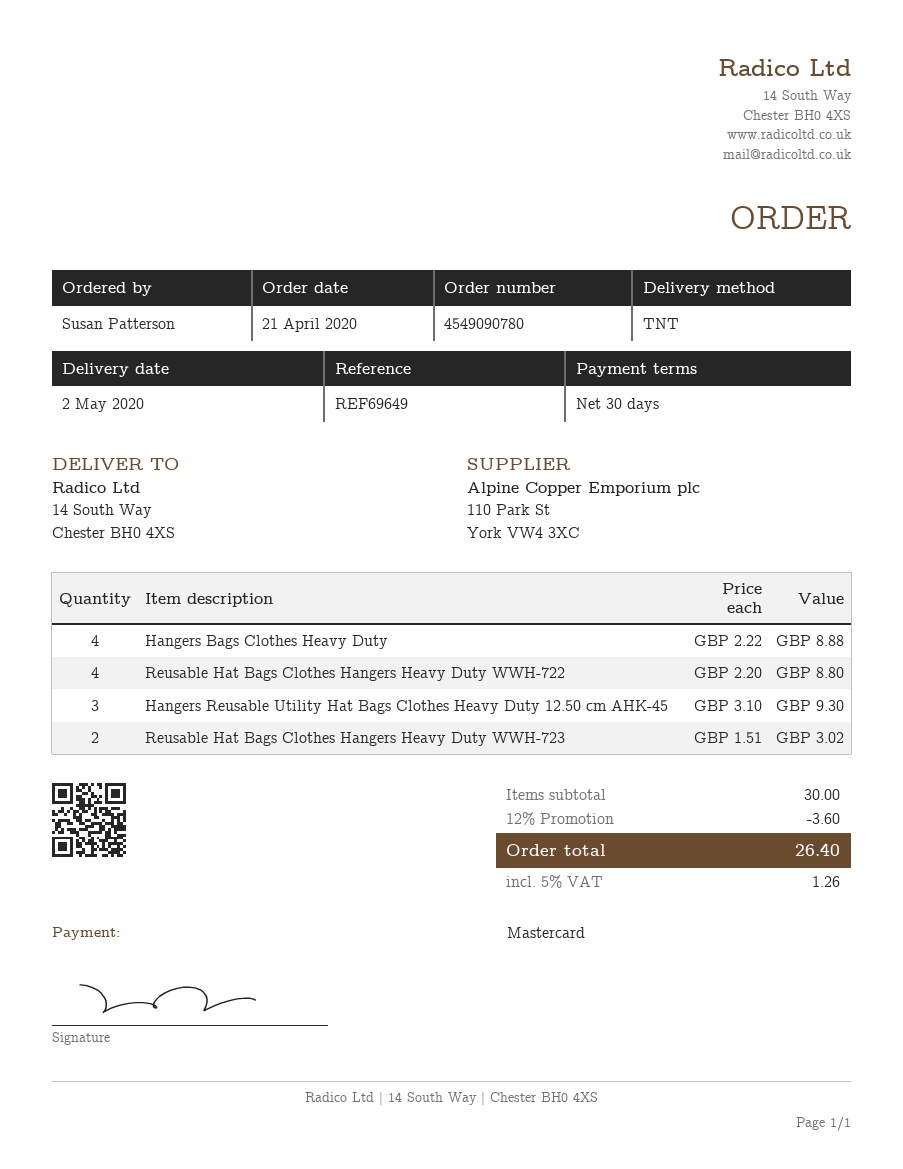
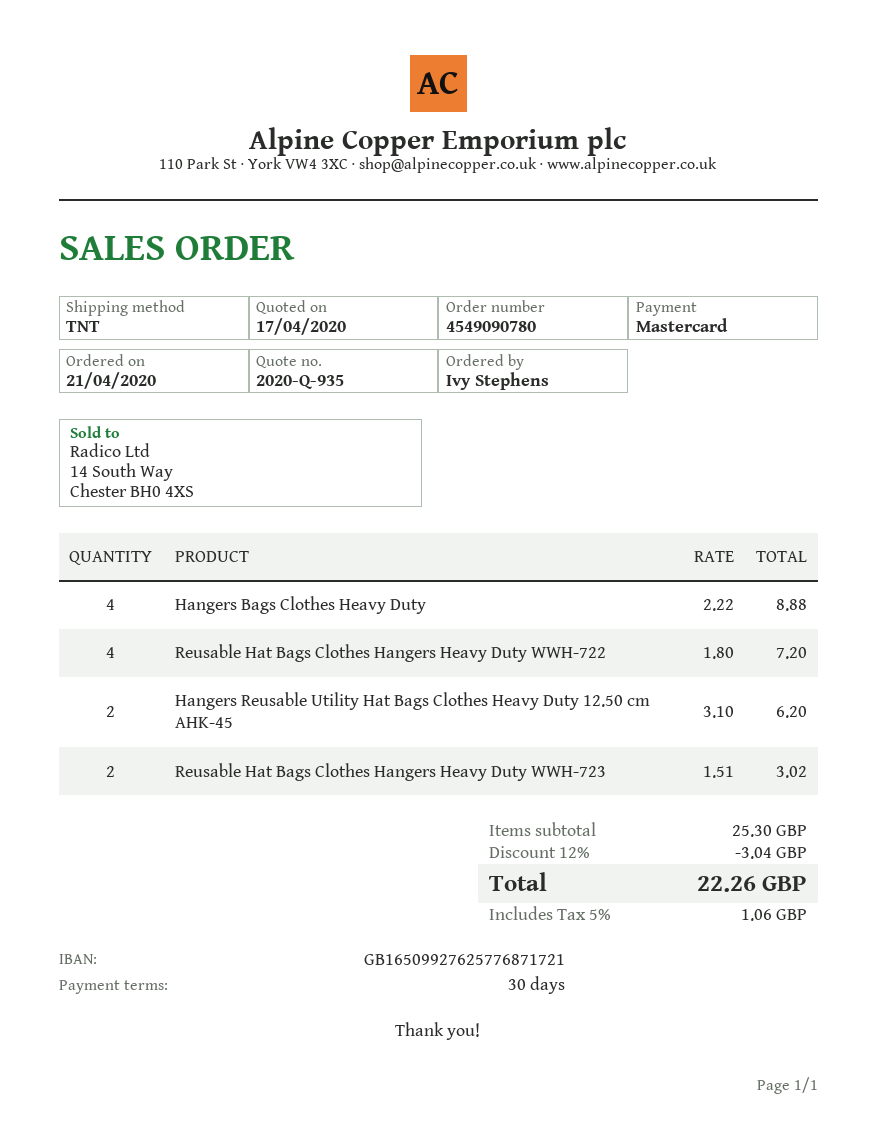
ordered by: Susan Patterson -> Ivy Stephens
Reusable Hat Bags Clothes Hangers Heavy Duty WWH-722: 4 x 2.20 = 8.80 -> 4 x 1.80 = 7.20
Hangers Reusable Utility Hat Bags Clothes Heavy Duty 12.50 cm AHK-45: 3 x 3.10 = 9.30 -> 2 x 3.10 = 6.20
subtotal: 30.00 -> 25.30
discount: 12% = 3.60 -> 12% = 3.04
tax: 5% = 1.26 -> 5% = 1.06
total: 26.40 -> 22.26

